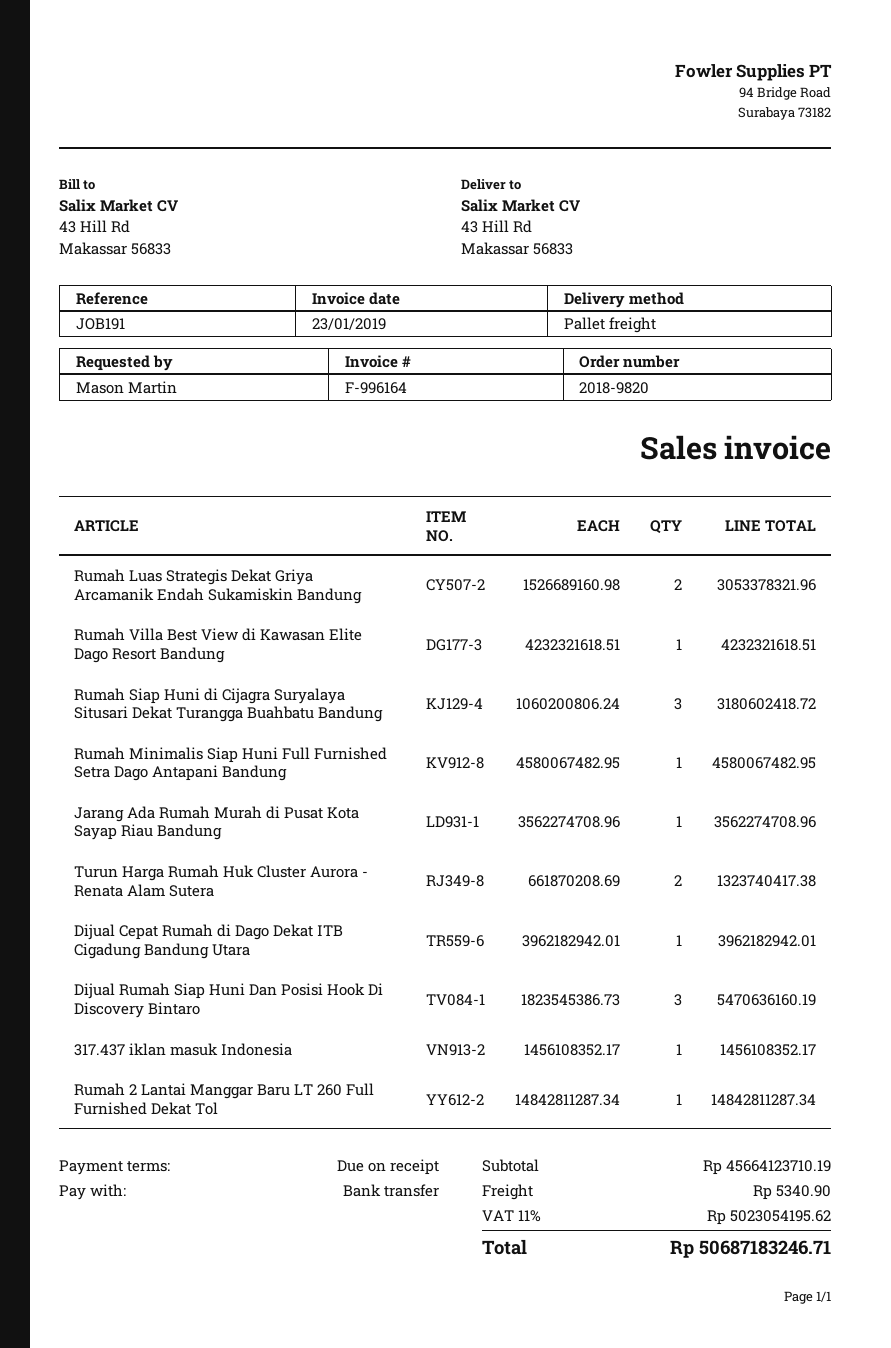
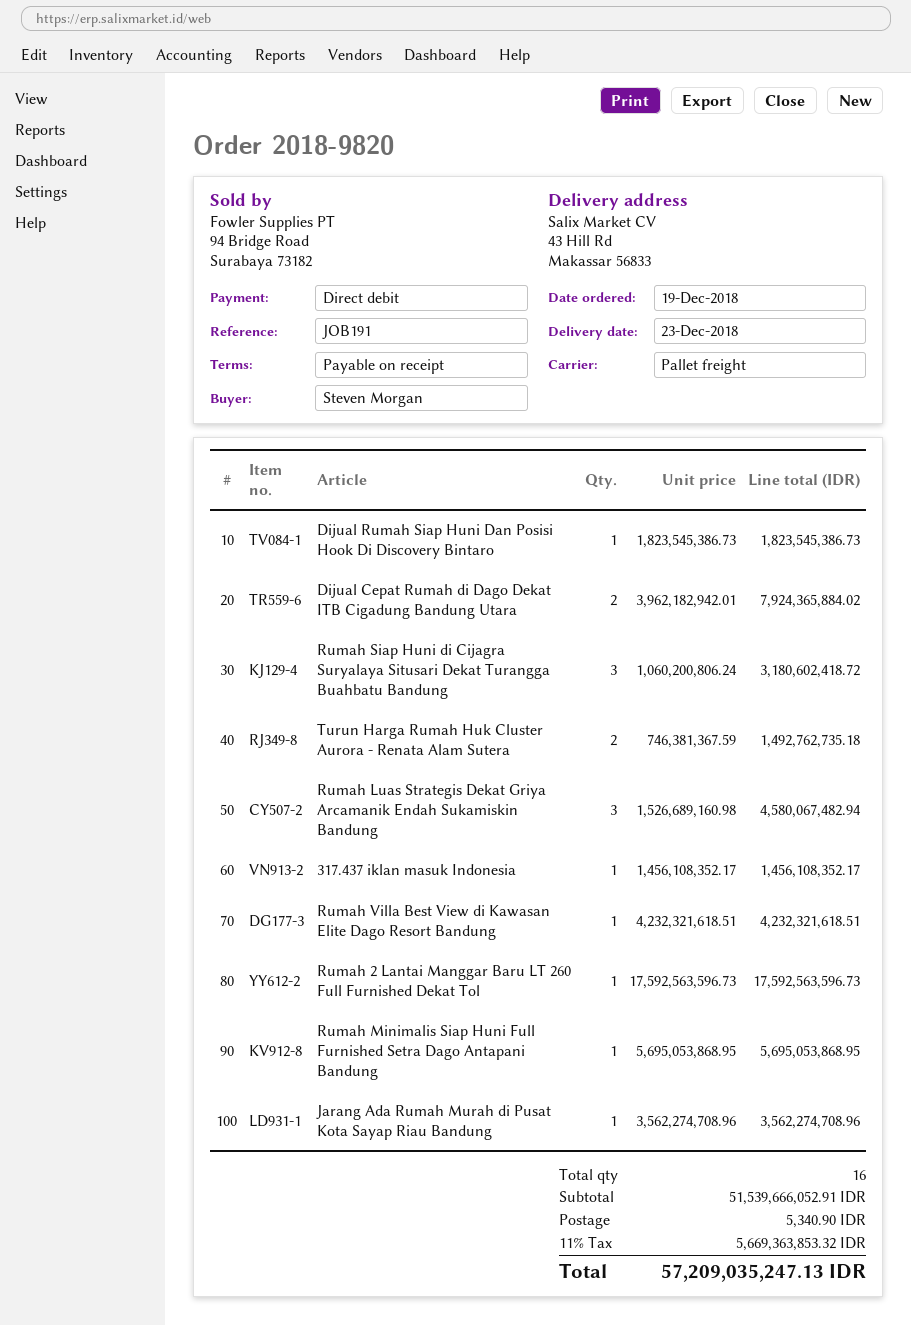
ordered by: Mason Martin -> Steven Morgan
payment method: bank transfer -> direct debit
Rumah Luas Strategis Dekat Griya Arcamanik Endah Sukamiskin Bandung: 2 x 1526689160.98 = 3053378321.96 -> 3 x 1526689160.98 = 4580067482.94
Rumah Minimalis Siap Huni Full Furnished Setra Dago Antapani Bandung: 1 x 4580067482.95 = 4580067482.95 -> 1 x 5695053868.95 = 5695053868.95
Turun Harga Rumah Huk Cluster Aurora - Renata Alam Sutera: 2 x 661870208.69 = 1323740417.38 -> 2 x 746381367.59 = 1492762735.18
Dijual Cepat Rumah di Dago Dekat ITB Cigadung Bandung Utara: 1 x 3962182942.01 = 3962182942.01 -> 2 x 3962182942.01 = 7924365884.02
Dijual Rumah Siap Huni Dan Posisi Hook Di Discovery Bintaro: 3 x 1823545386.73 = 5470636160.19 -> 1 x 1823545386.73 = 1823545386.73
Rumah 2 Lantai Manggar Baru LT 260 Full Furnished Dekat Tol: 1 x 14842811287.34 = 14842811287.34 -> 1 x 17592563596.73 = 17592563596.73
subtotal: 45664123710.19 -> 51539666052.91
tax: 11% = 5023054195.62 -> 11% = 5669363853.32
total: 50687183246.71 -> 57209035247.13

